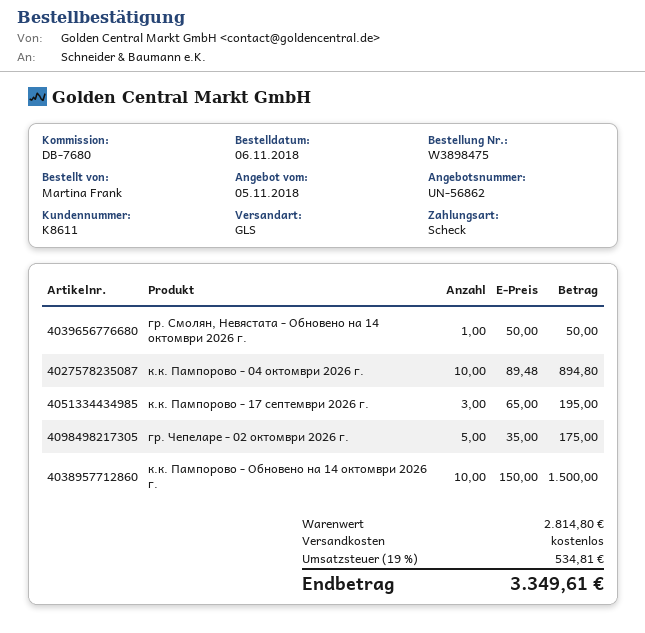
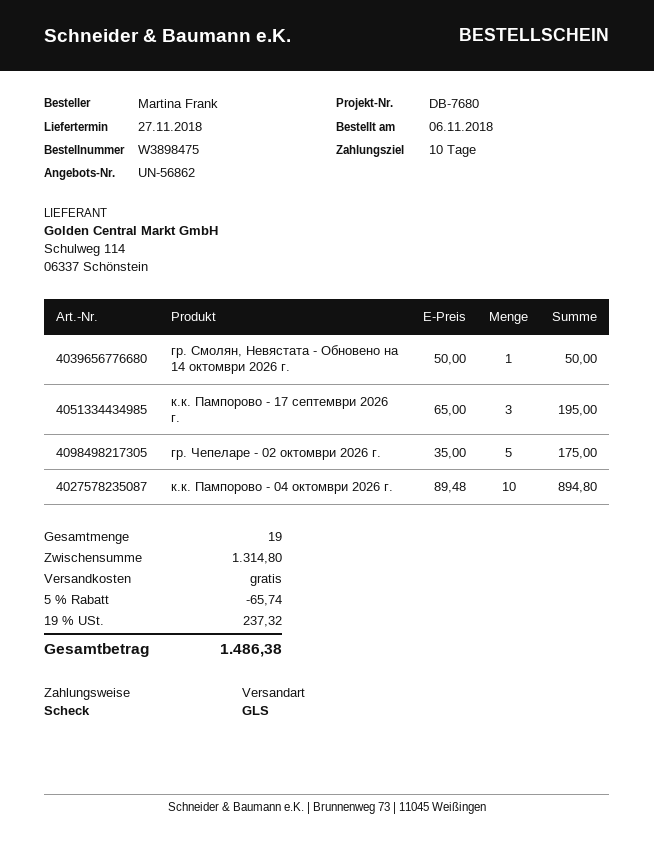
к.к. Пампорово - Обновено на 14 октомври 2026 г.: 10 x 150.00 = 1500.00 -> none
subtotal: 2814.80 -> 1314.80
discount: none -> 5% = 65.74
tax: 19% = 534.81 -> 19% = 237.32
total: 3349.61 -> 1486.38

